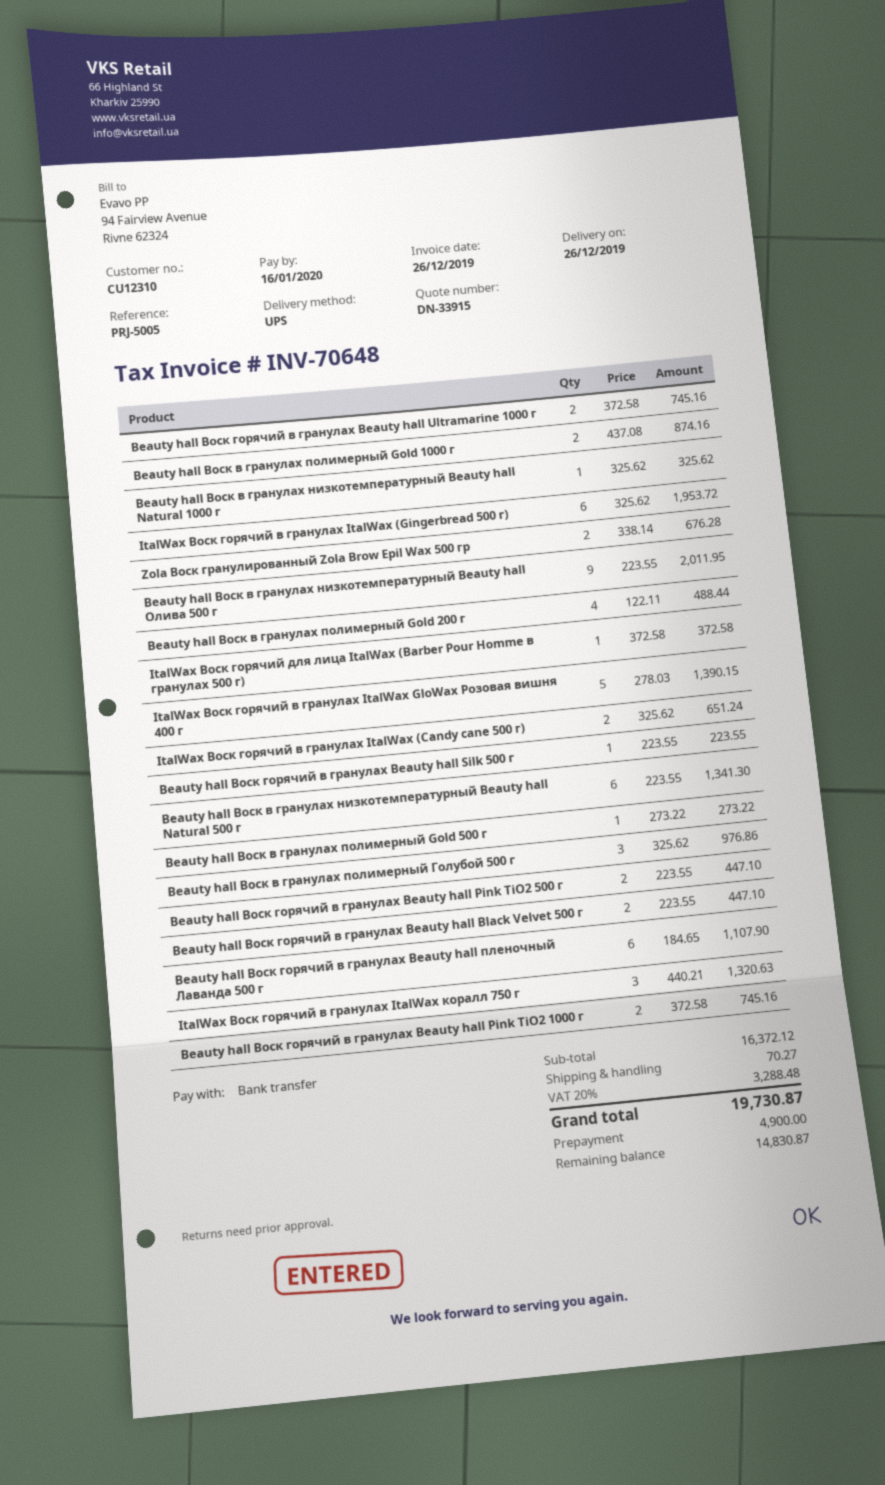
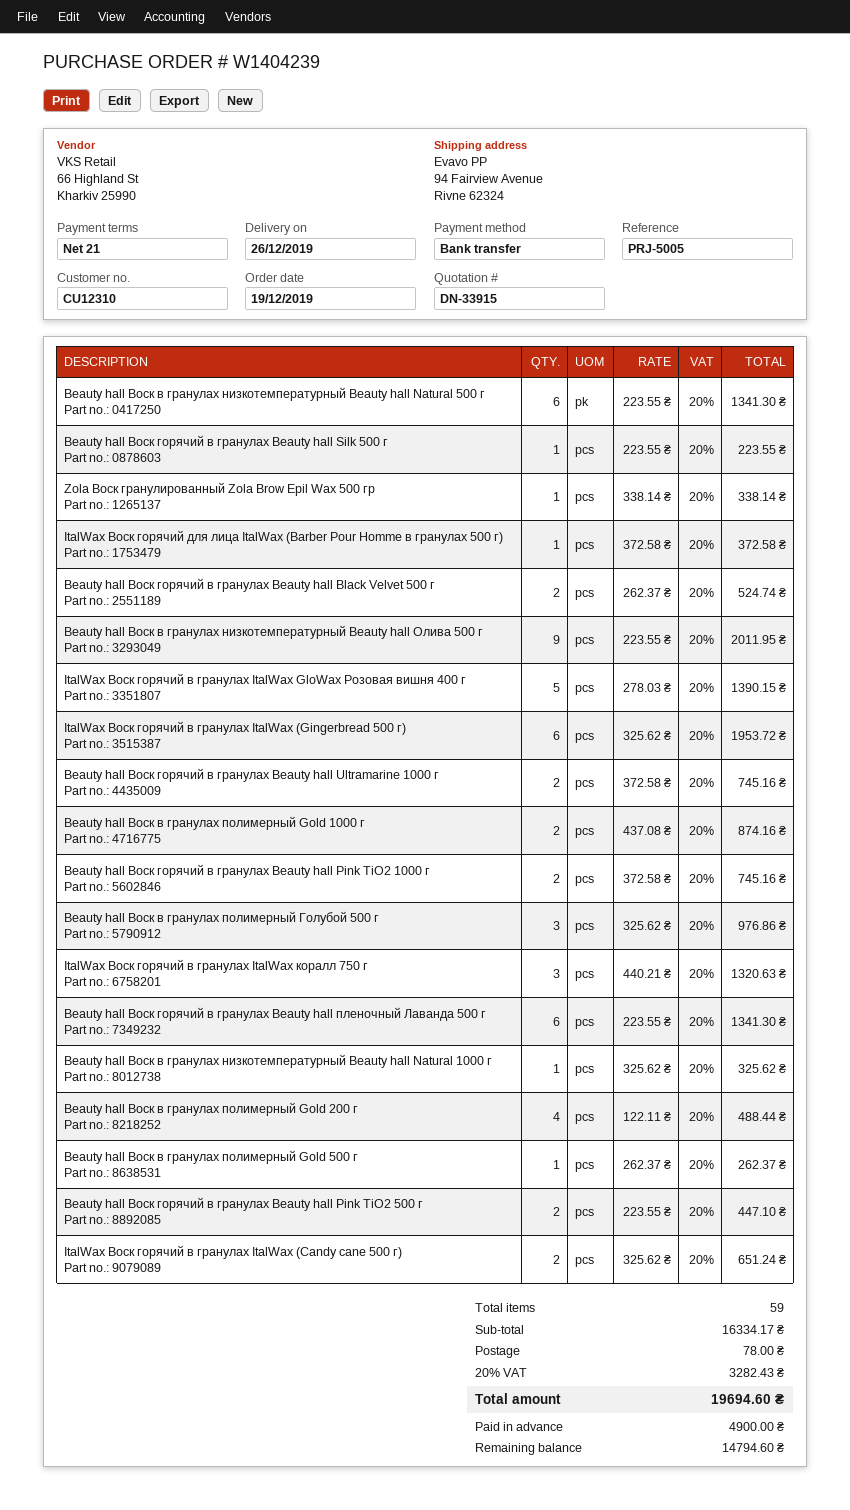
Zola Воск гранулированный Zola Brow Epil Wax 500 гр: 2 x 338.14 = 676.28 -> 1 x 338.14 = 338.14
Beauty hall Воск в гранулах полимерный Gold 500 г: 1 x 273.22 = 273.22 -> 1 x 262.37 = 262.37
Beauty hall Воск горячий в гранулах Beauty hall Black Velvet 500 г: 2 x 223.55 = 447.10 -> 2 x 262.37 = 524.74
Beauty hall Воск горячий в гранулах Beauty hall пленочный Лаванда 500 г: 6 x 184.65 = 1107.90 -> 6 x 223.55 = 1341.30
subtotal: 16372.12 -> 16334.17
shipping: 70.27 -> 78.00
tax: 20% = 3288.48 -> 20% = 3282.43
total: 19730.87 -> 19694.60
balance: 14830.87 -> 14794.60

